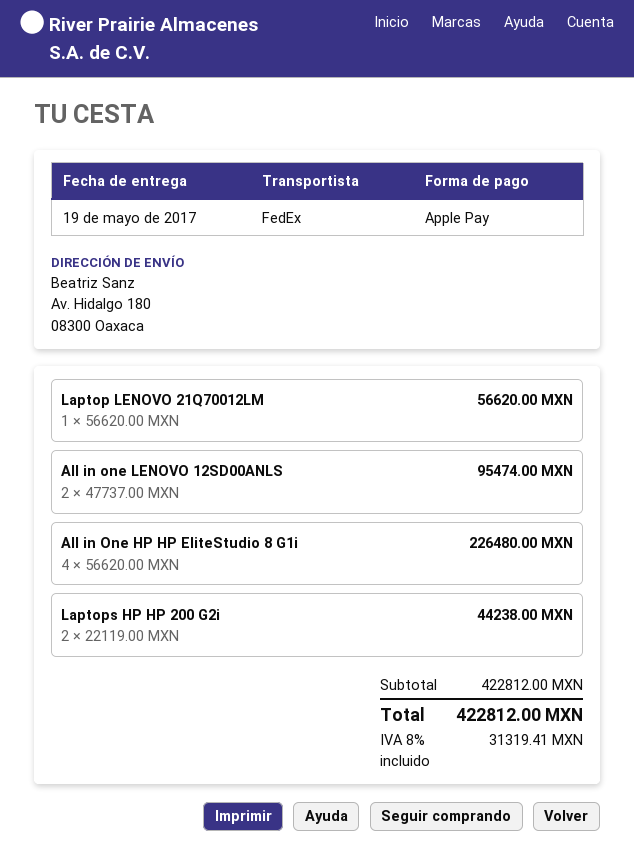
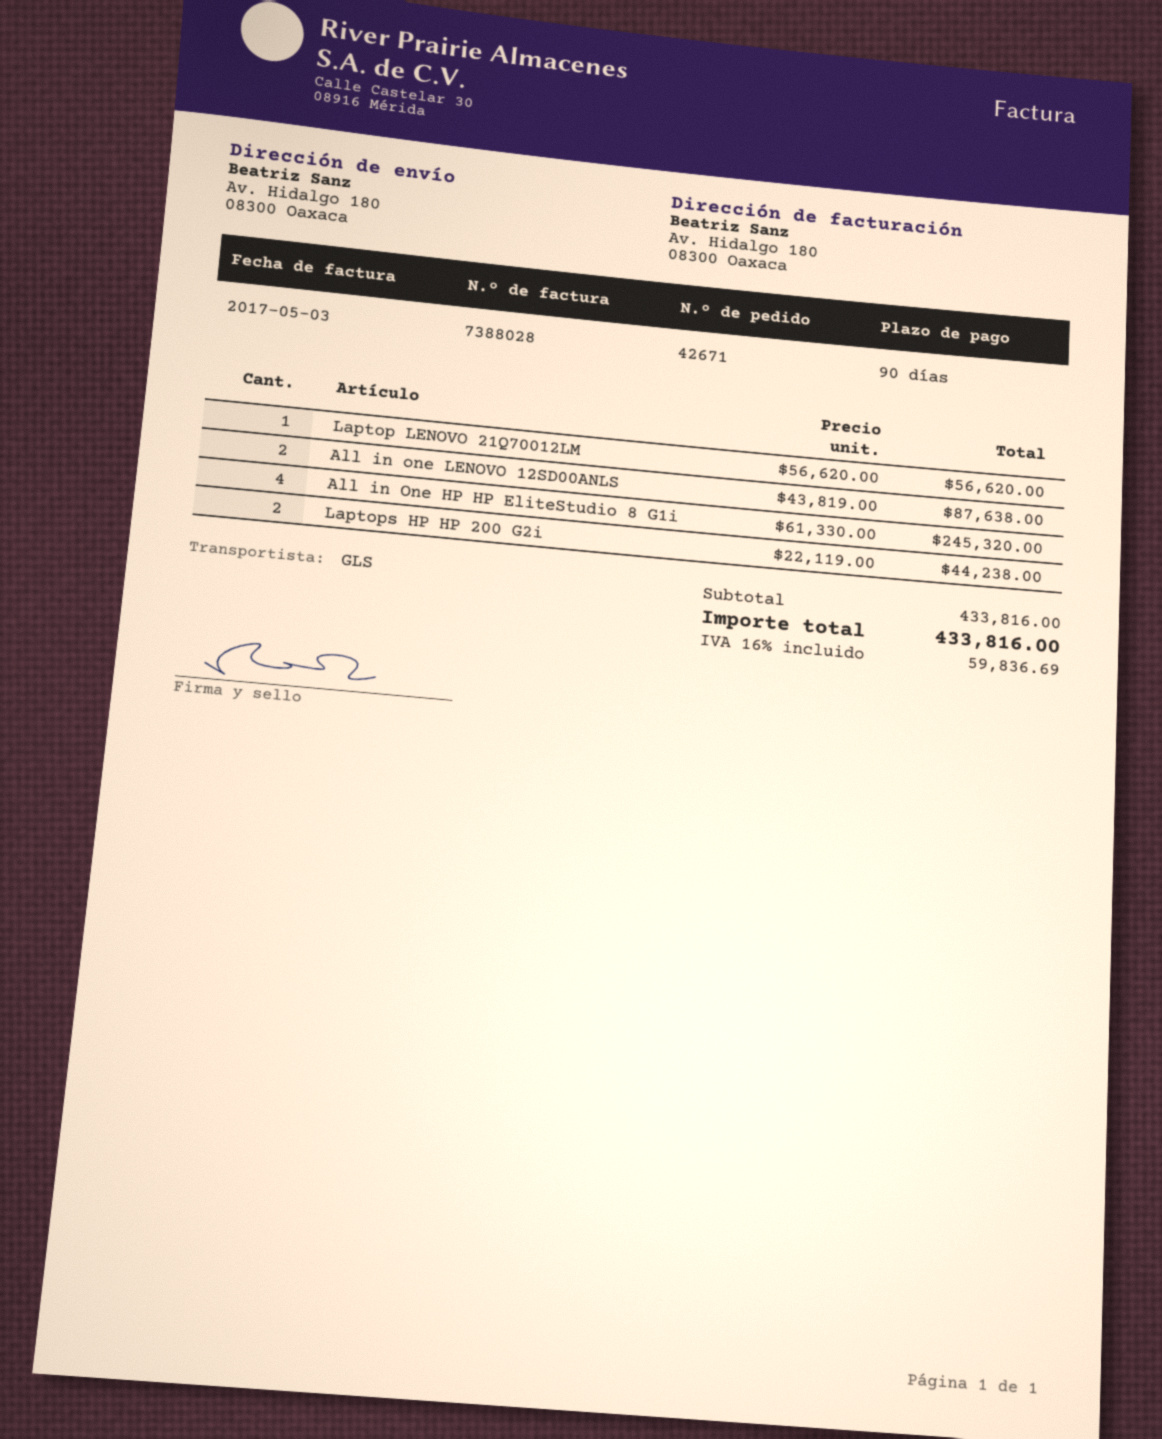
shipping method: FedEx -> GLS
All in one LENOVO 12SD00ANLS: 2 x 47737.00 = 95474.00 -> 2 x 43819.00 = 87638.00
All in One HP HP EliteStudio 8 G1i: 4 x 56620.00 = 226480.00 -> 4 x 61330.00 = 245320.00
subtotal: 422812.00 -> 433816.00
tax: 8% = 31319.41 -> 16% = 59836.69
total: 422812.00 -> 433816.00

